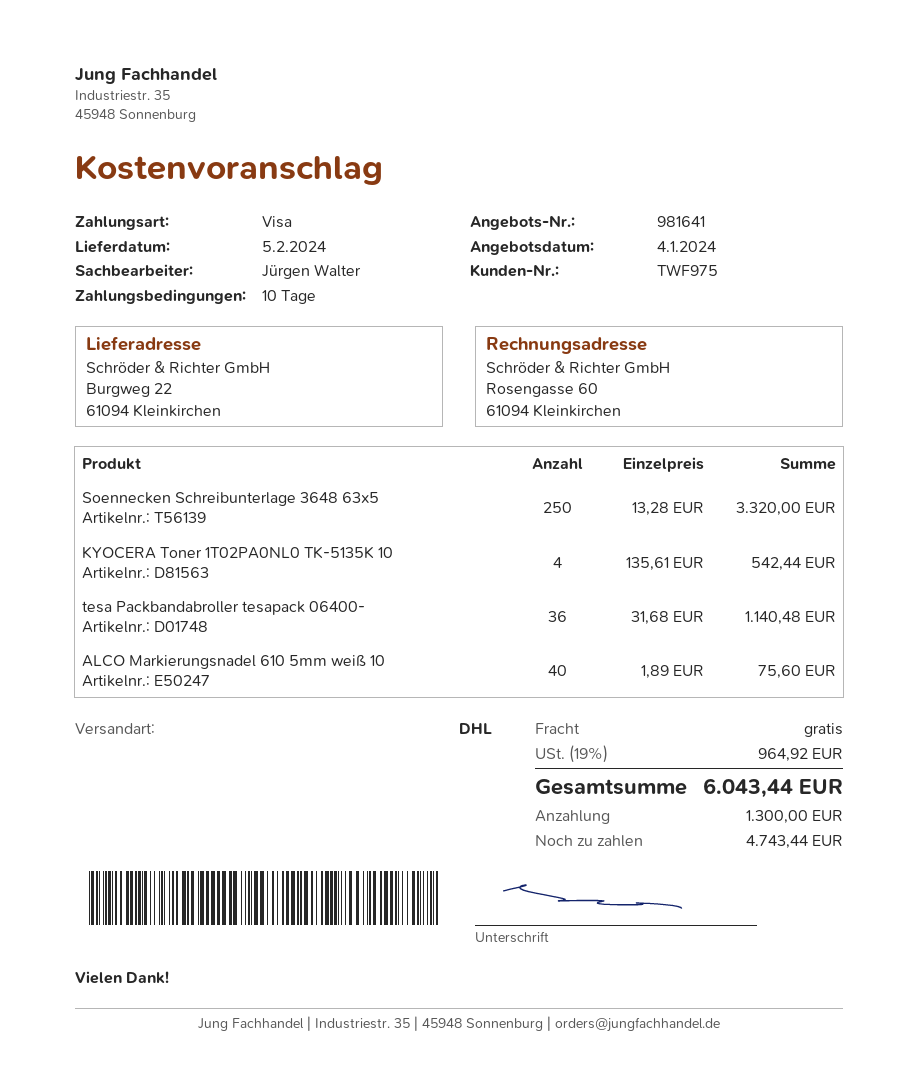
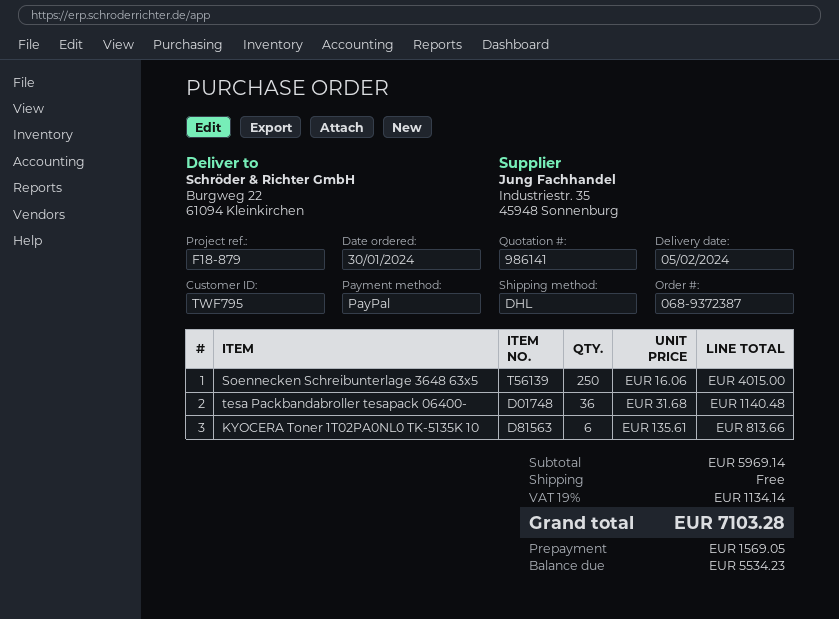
quote number: 981641 -> 986141
customer number: TWF975 -> TWF795
payment method: Visa -> PayPal
Soennecken Schreibunterlage 3648 63x5: 250 x 13.28 = 3320.00 -> 250 x 16.06 = 4015.00
KYOCERA Toner 1T02PA0NL0 TK-5135K 10: 4 x 135.61 = 542.44 -> 6 x 135.61 = 813.66
ALCO Markierungsnadel 610 5mm weiß 10: 40 x 1.89 = 75.60 -> none
tax: 19% = 964.92 -> 19% = 1134.14
total: 6043.44 -> 7103.28
deposit: 1300.00 -> 1569.05
balance: 4743.44 -> 5534.23

